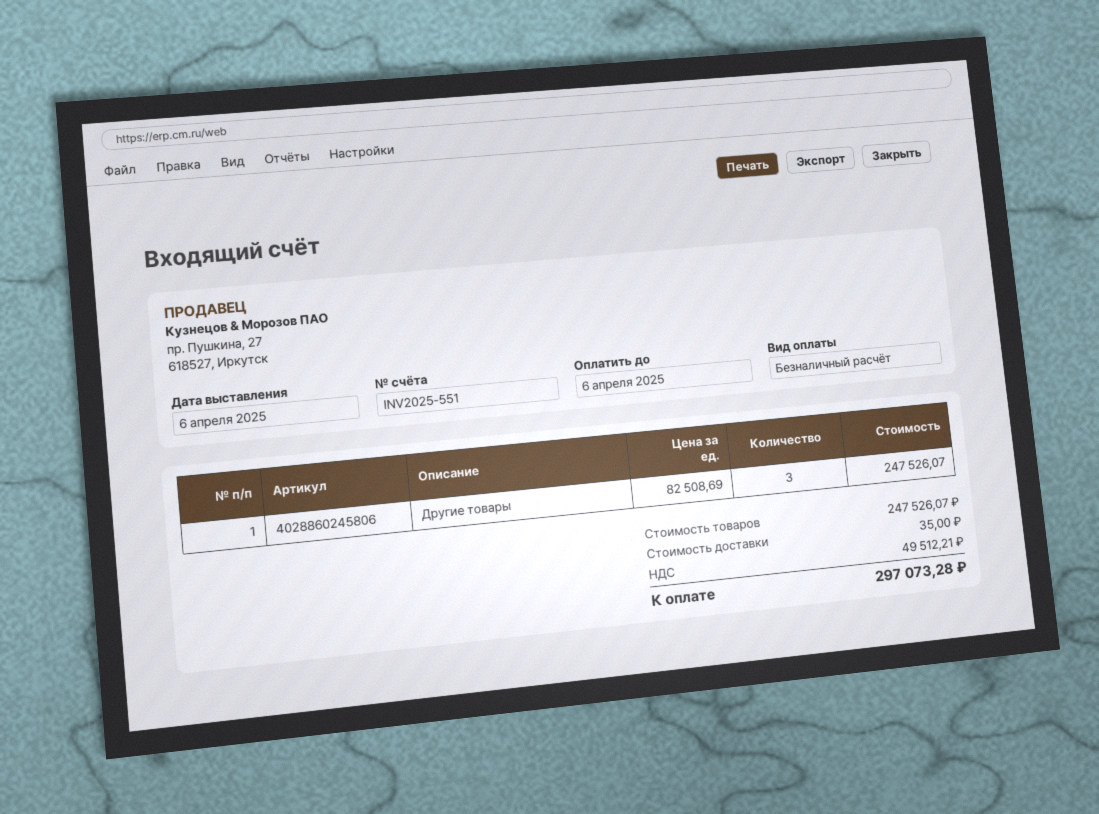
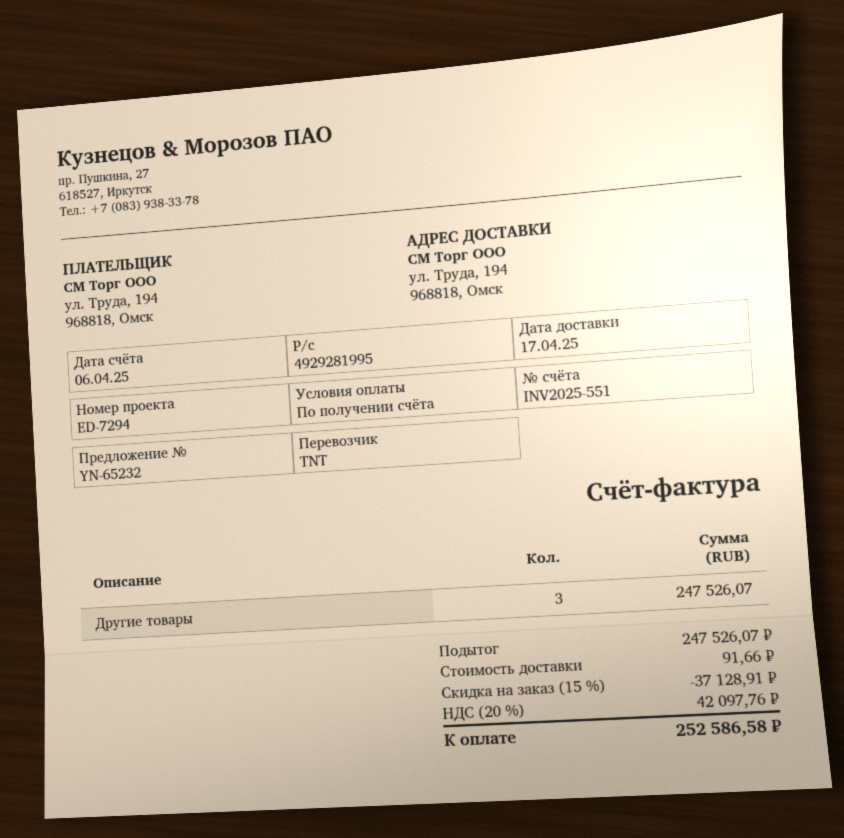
discount: none -> 15% = 37128.91
shipping: 35.00 -> 91.66
tax: 49512.21 -> 42097.76
total: 297073.28 -> 252586.58

